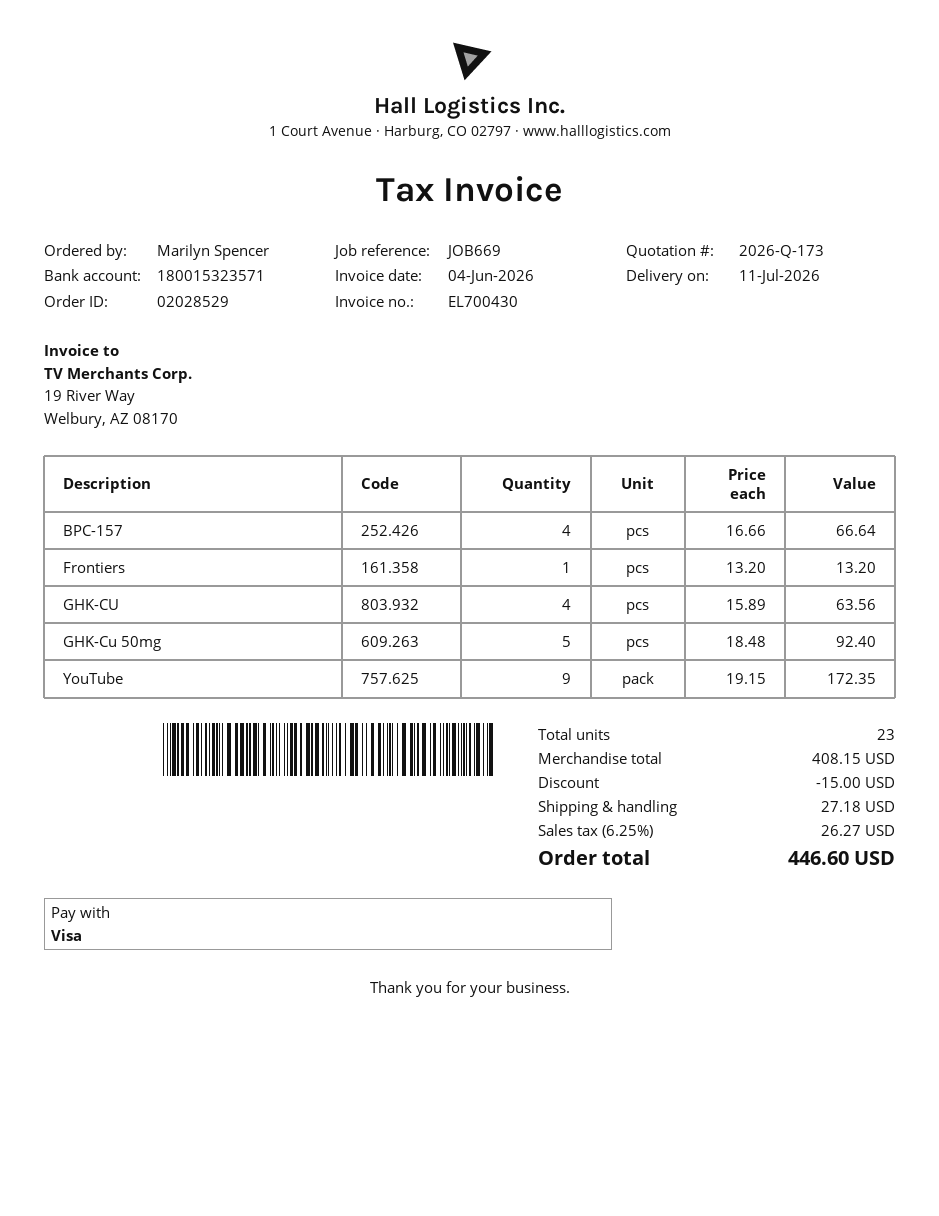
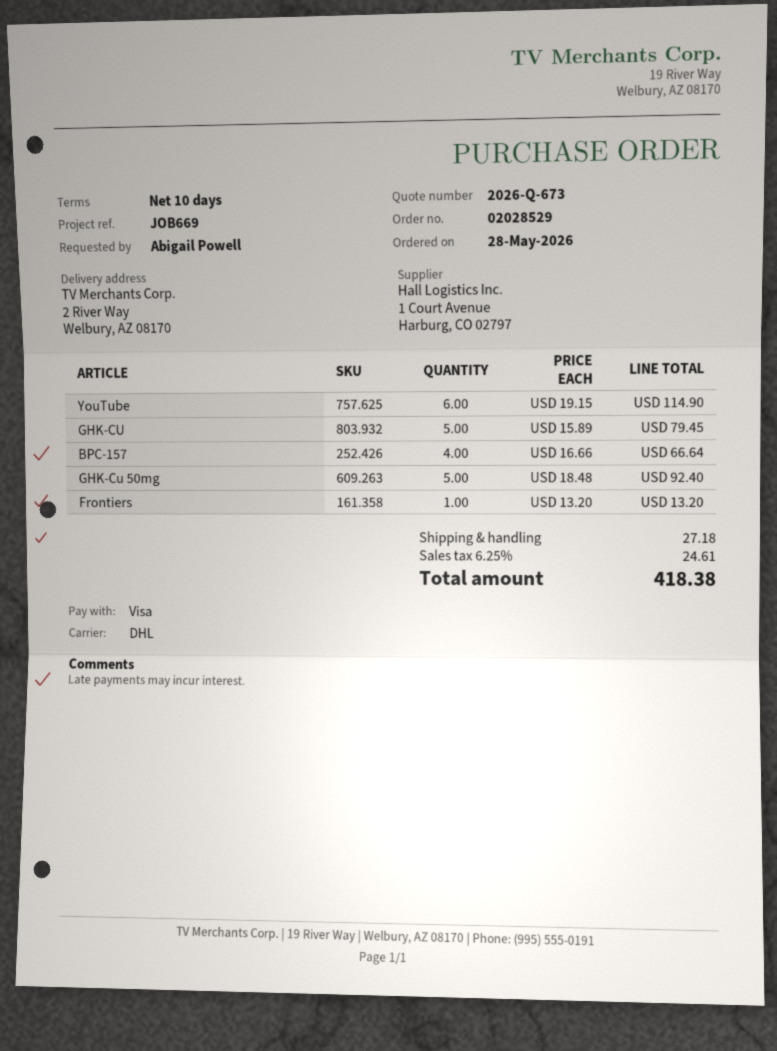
quote number: 2026-Q-173 -> 2026-Q-673
ordered by: Marilyn Spencer -> Abigail Powell
GHK-CU: 4 x 15.89 = 63.56 -> 5 x 15.89 = 79.45
YouTube: 9 x 19.15 = 172.35 -> 6 x 19.15 = 114.90
discount: 15.00 -> none
tax: 6.25% = 26.27 -> 6.25% = 24.61
total: 446.60 -> 418.38

